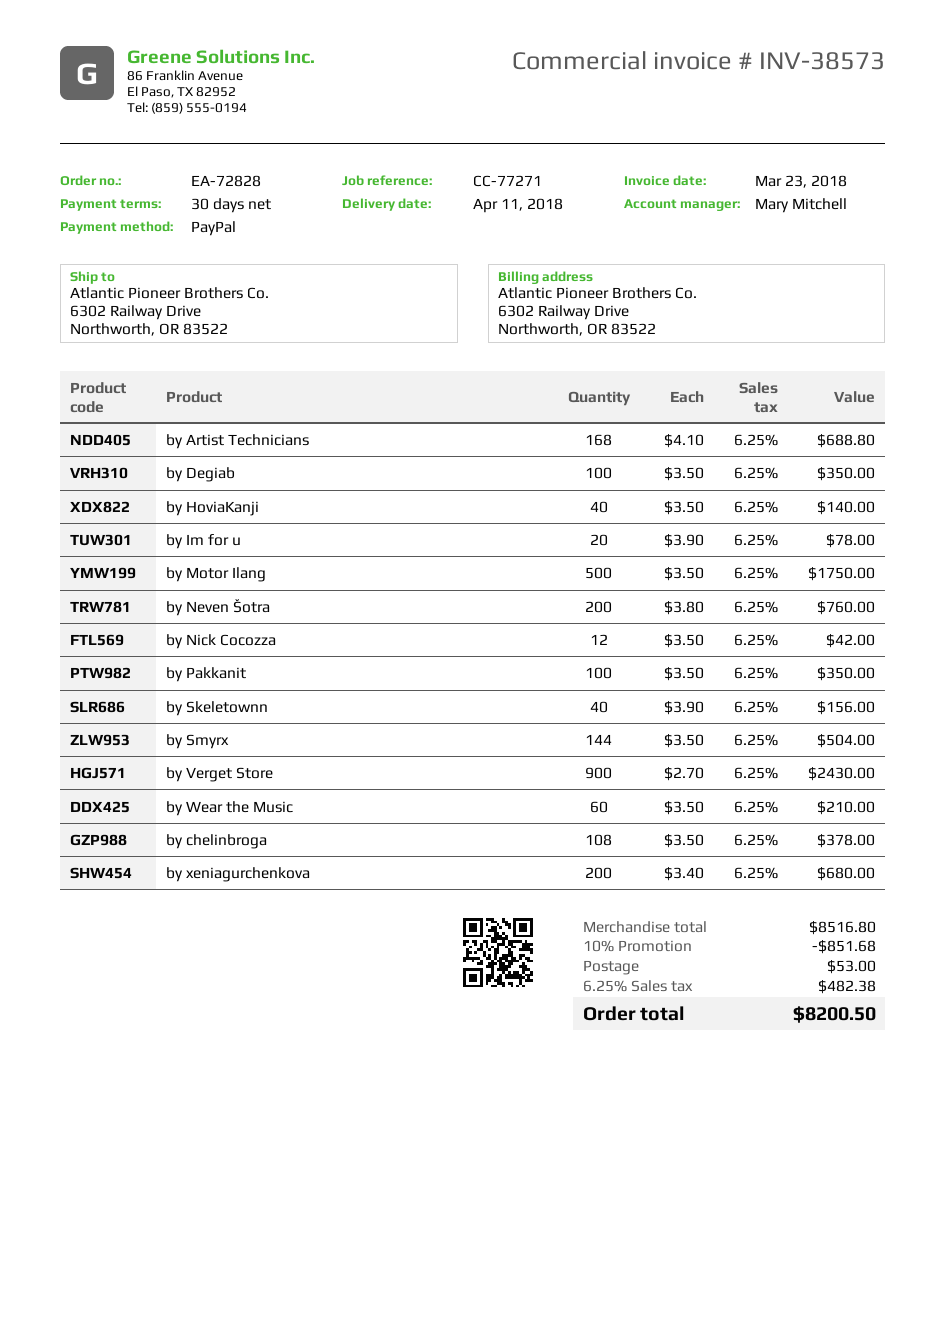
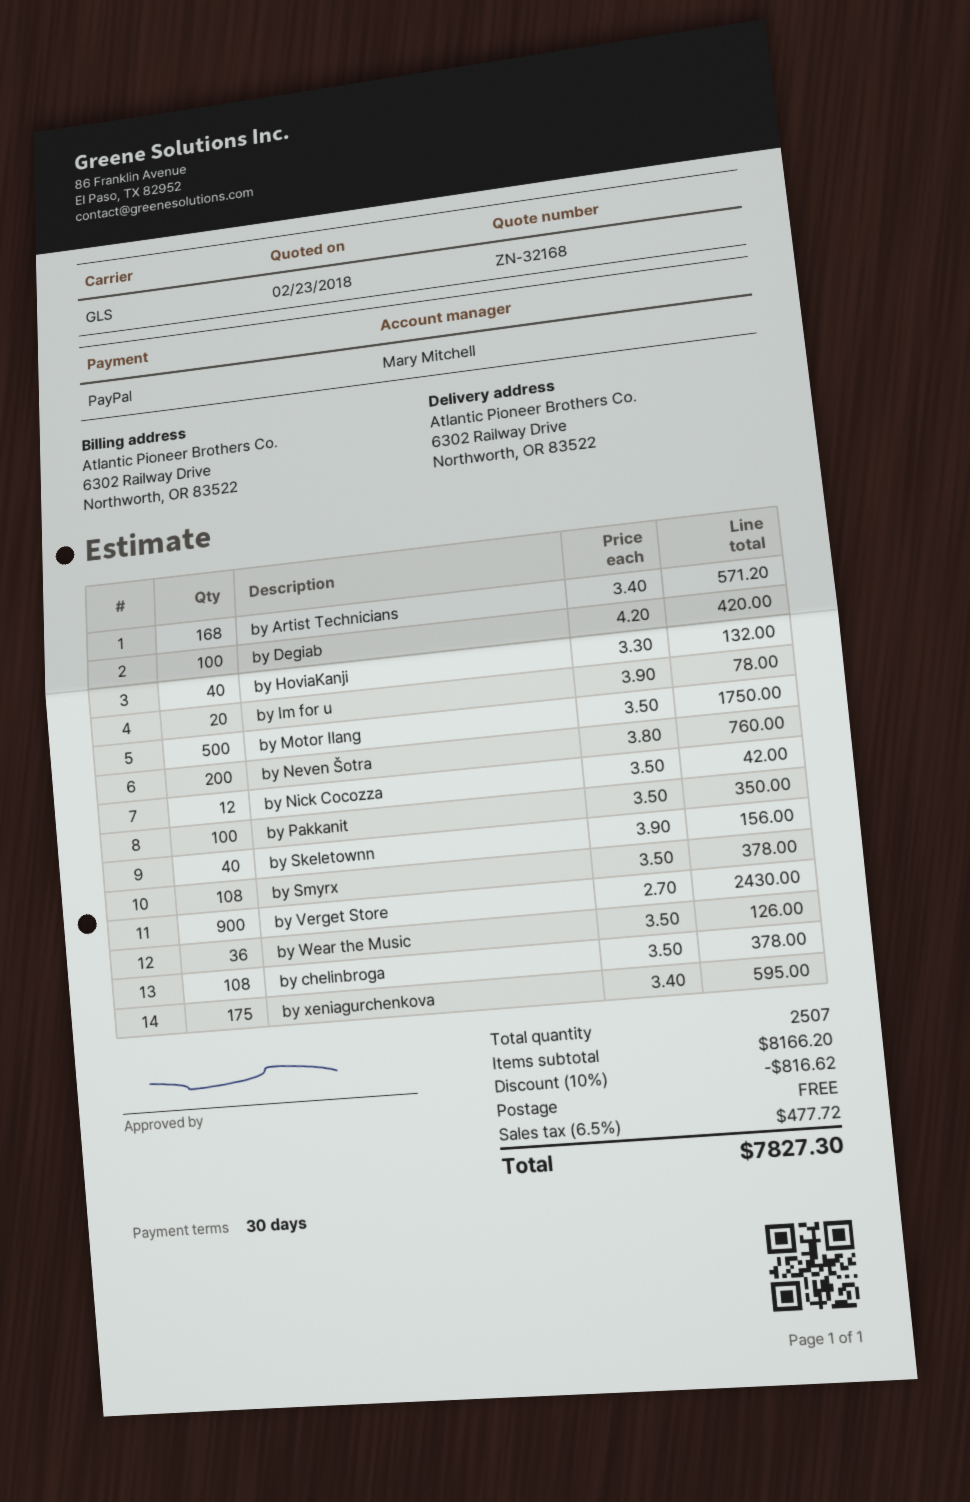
by Artist Technicians: 168 x 4.10 = 688.80 -> 168 x 3.40 = 571.20
by Degiab: 100 x 3.50 = 350.00 -> 100 x 4.20 = 420.00
by HoviaKanji: 40 x 3.50 = 140.00 -> 40 x 3.30 = 132.00
by Smyrx: 144 x 3.50 = 504.00 -> 108 x 3.50 = 378.00
by Wear the Music: 60 x 3.50 = 210.00 -> 36 x 3.50 = 126.00
by xeniagurchenkova: 200 x 3.40 = 680.00 -> 175 x 3.40 = 595.00
subtotal: 8516.80 -> 8166.20
discount: 10% = 851.68 -> 10% = 816.62
shipping: 53.00 -> 0.00
tax: 6.25% = 482.38 -> 6.5% = 477.72
total: 8200.50 -> 7827.30

